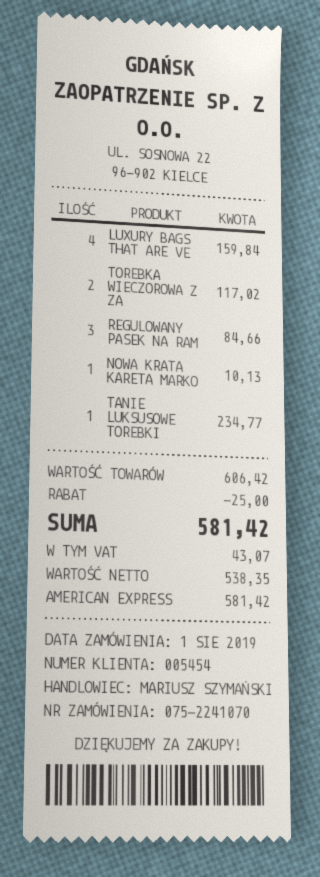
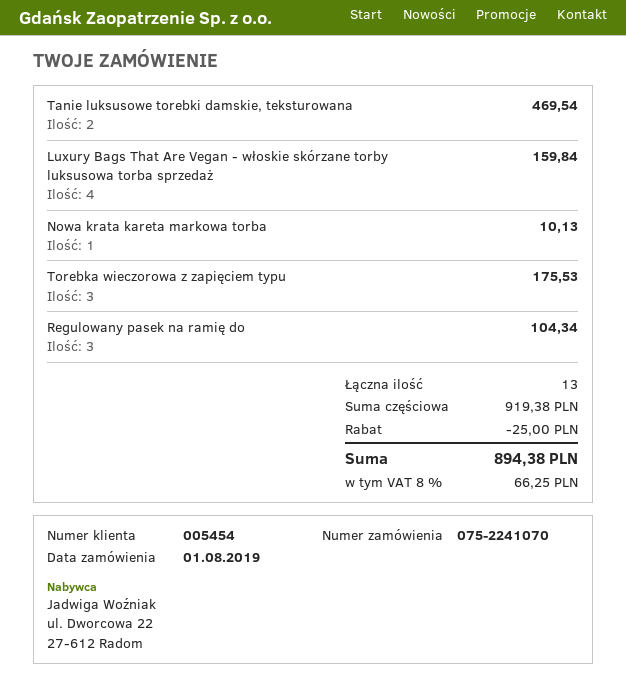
TOREBKA WIECZOROWA Z ZA: 2 for 117.02 -> 3 for 175.53
REGULOWANY PASEK NA RAM: 3 for 84.66 -> 3 for 104.34
TANIE LUKSUSOWE TOREBKI: 1 for 234.77 -> 2 for 469.54
subtotal: 606.42 -> 919.38
tax: 43.07 -> 66.25
total: 581.42 -> 894.38

